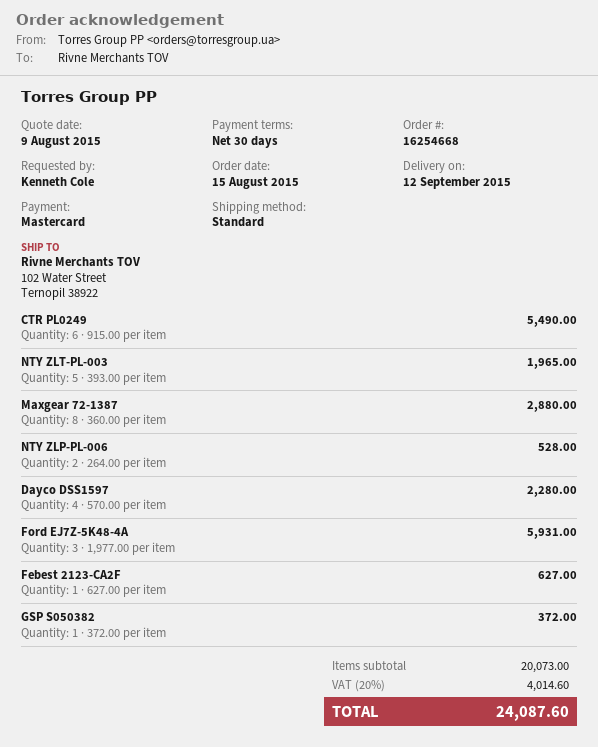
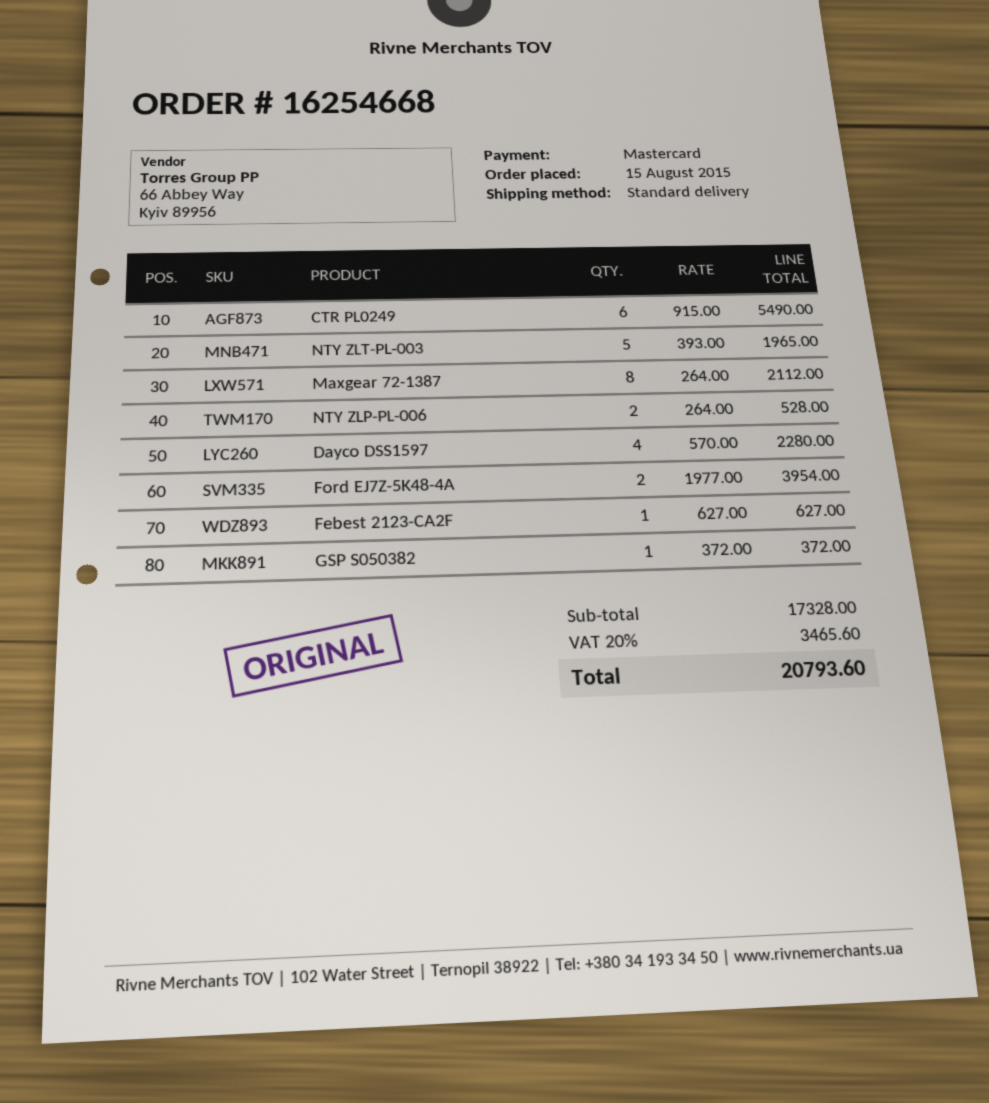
Maxgear 72-1387: 8 x 360.00 = 2880.00 -> 8 x 264.00 = 2112.00
Ford EJ7Z-5K48-4A: 3 x 1977.00 = 5931.00 -> 2 x 1977.00 = 3954.00
subtotal: 20073.00 -> 17328.00
tax: 20% = 4014.60 -> 20% = 3465.60
total: 24087.60 -> 20793.60

